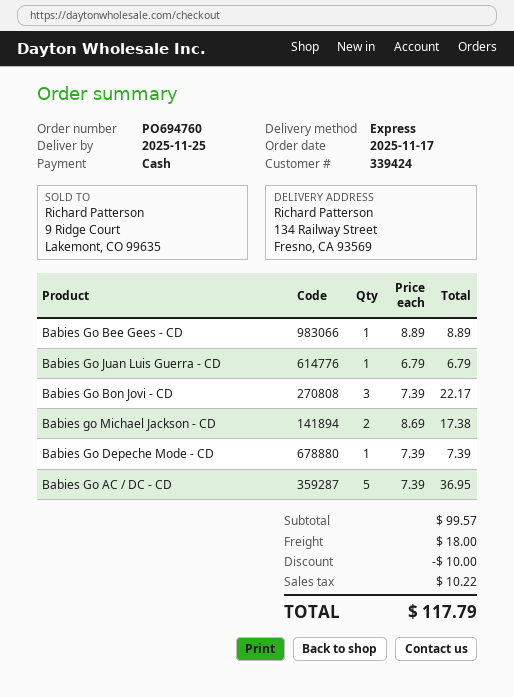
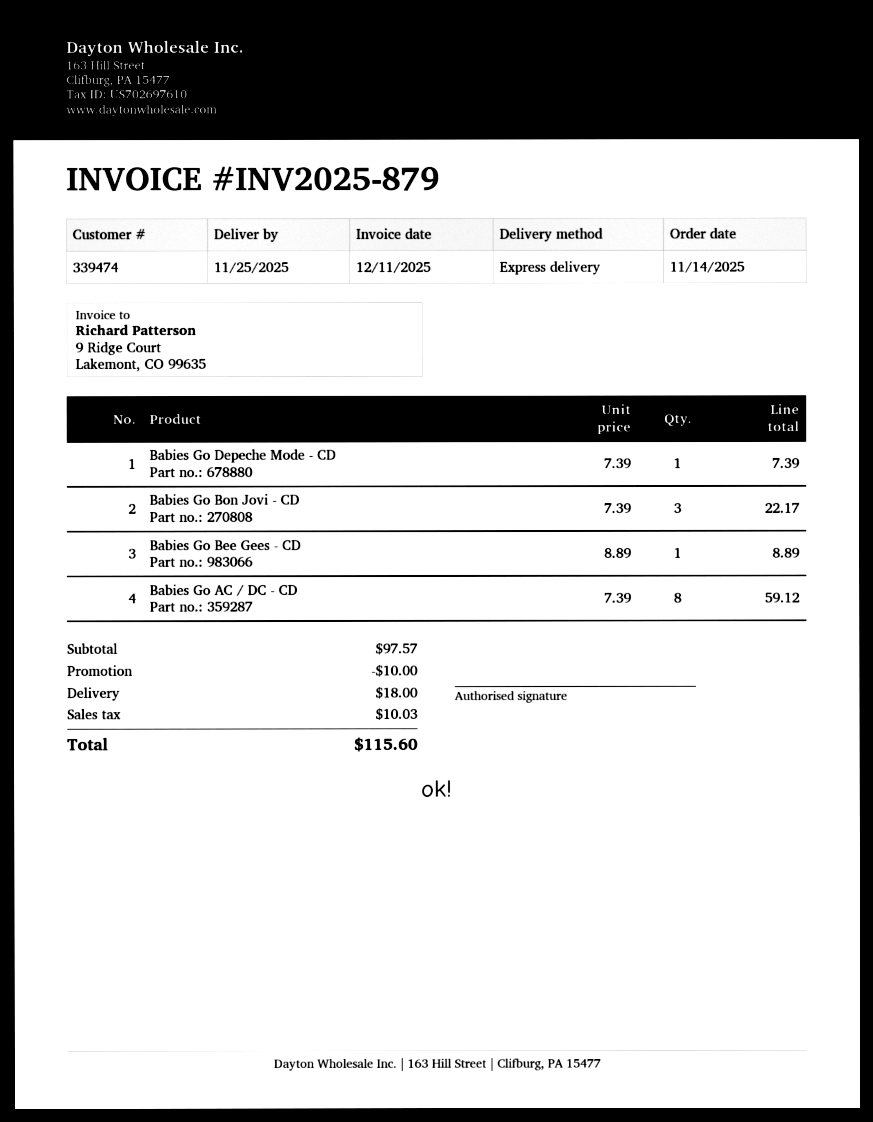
order date: 2025-11-17 -> 2025-11-14
customer number: 339424 -> 339474
Babies Go Juan Luis Guerra - CD: 1 x 6.79 = 6.79 -> none
Babies go Michael Jackson - CD: 2 x 8.69 = 17.38 -> none
Babies Go AC / DC - CD: 5 x 7.39 = 36.95 -> 8 x 7.39 = 59.12
subtotal: 99.57 -> 97.57
tax: 10.22 -> 10.03
total: 117.79 -> 115.60

